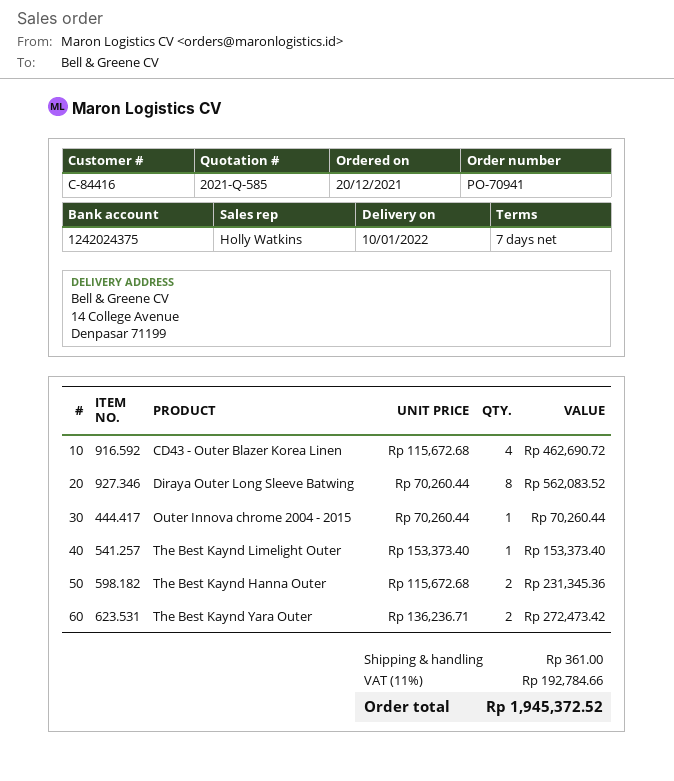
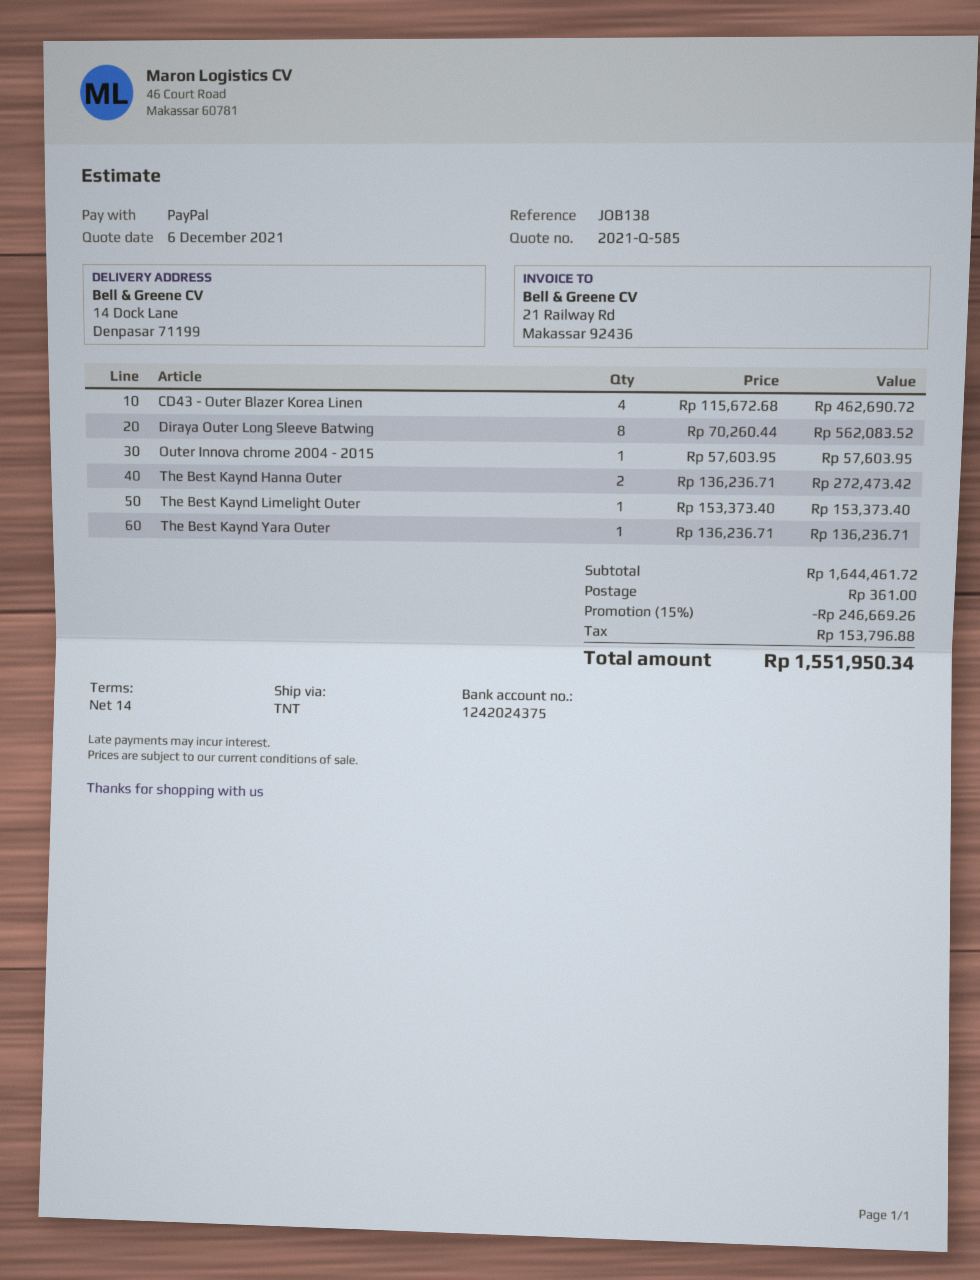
payment terms: 7 days -> 14 days
ship to: 14 College Avenue, Denpasar 71199 -> 14 Dock Lane, Denpasar 71199
Outer Innova chrome 2004 - 2015: 1 x 70260.44 = 70260.44 -> 1 x 57603.95 = 57603.95
The Best Kaynd Hanna Outer: 2 x 115672.68 = 231345.36 -> 2 x 136236.71 = 272473.42
The Best Kaynd Yara Outer: 2 x 136236.71 = 272473.42 -> 1 x 136236.71 = 136236.71
discount: none -> 15% = 246669.26
tax: 192784.66 -> 153796.88
total: 1945372.52 -> 1551950.34

